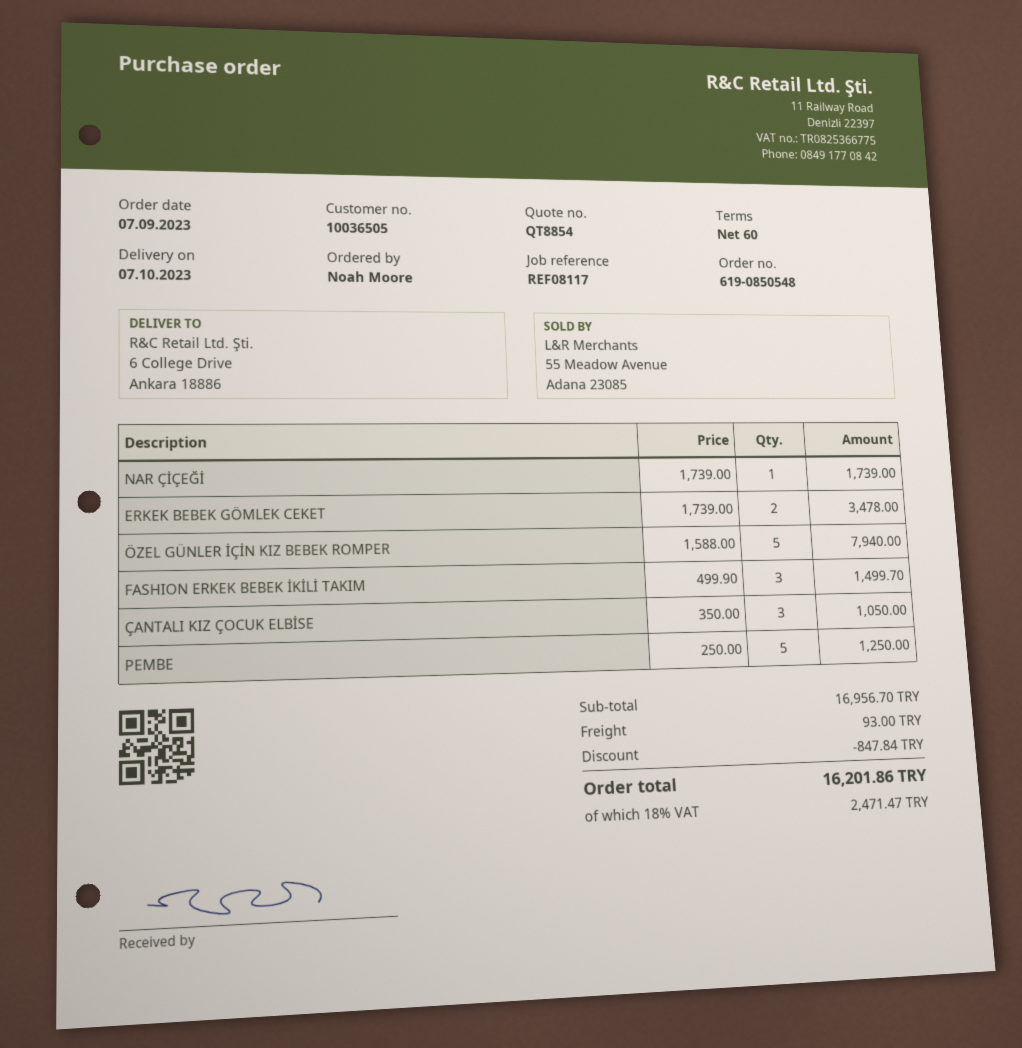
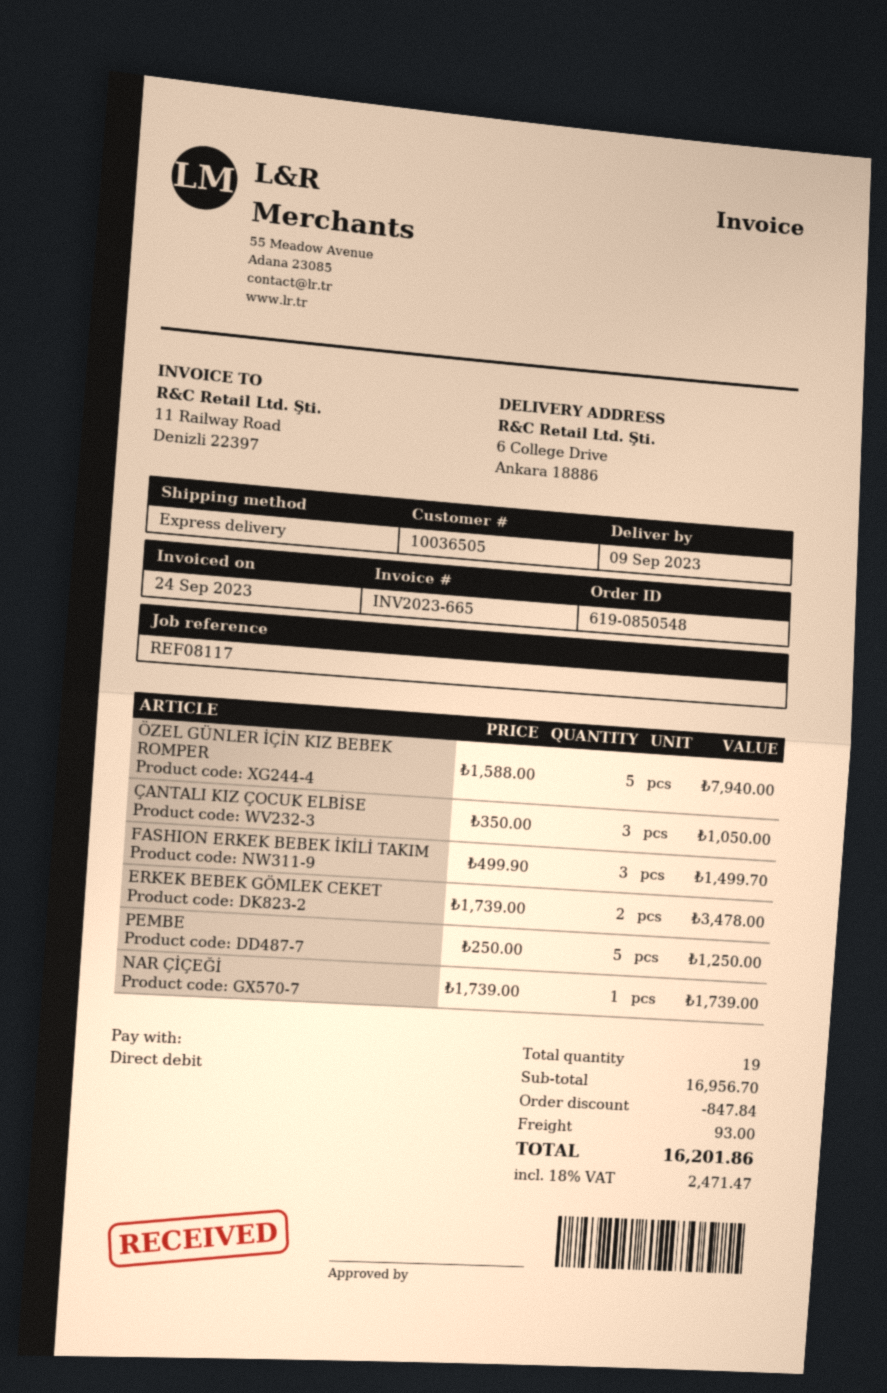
delivery date: 2023-10-07 -> 2023-09-09

